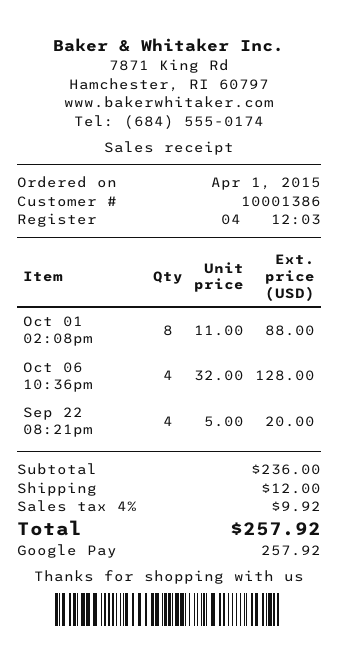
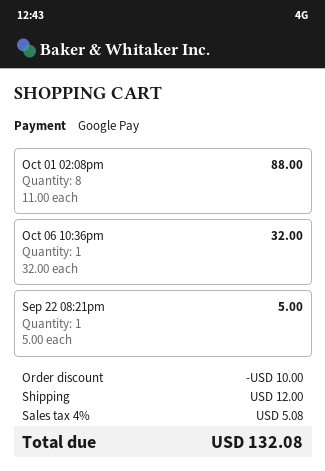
Oct 06 10:36pm: 4 x 32.00 = 128.00 -> 1 x 32.00 = 32.00
Sep 22 08:21pm: 4 x 5.00 = 20.00 -> 1 x 5.00 = 5.00
discount: none -> 10.00
tax: 4% = 9.92 -> 4% = 5.08
total: 257.92 -> 132.08

